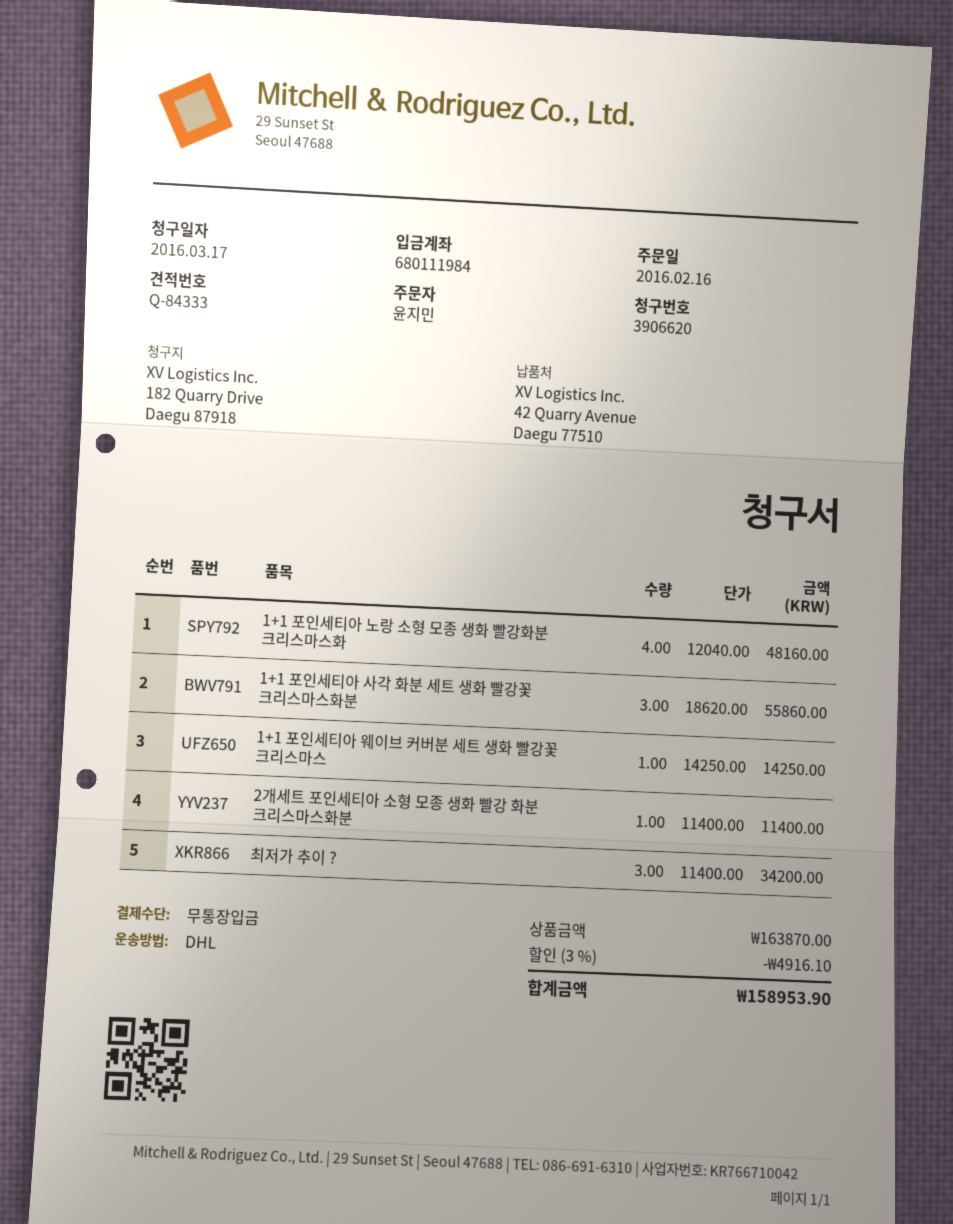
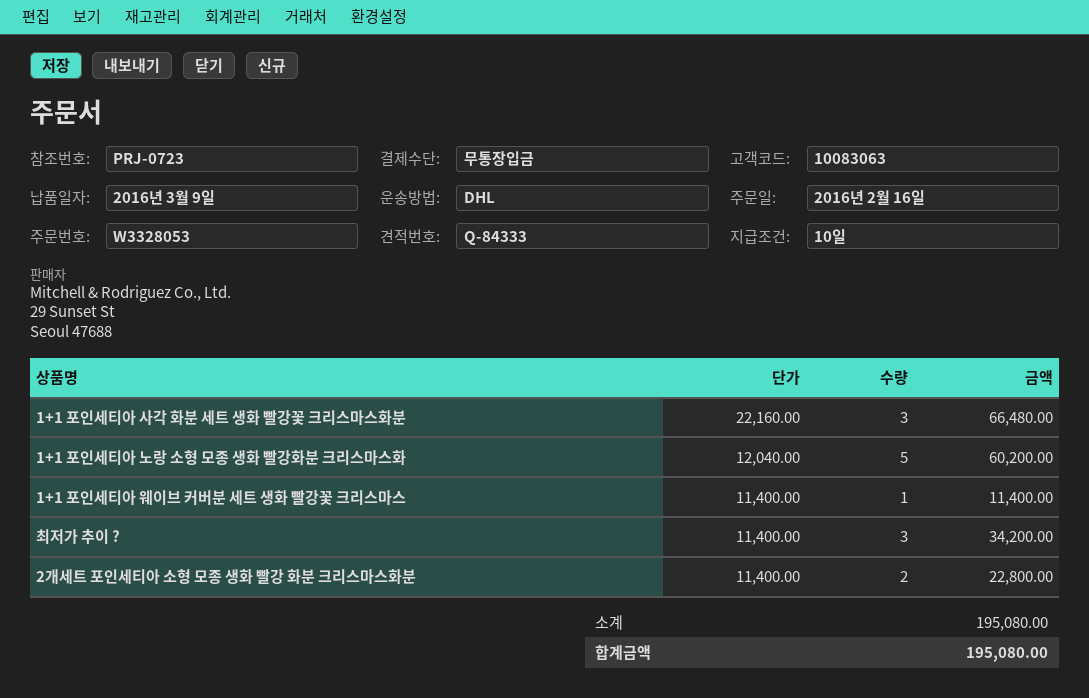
1+1 포인세티아 노랑 소형 모종 생화 빨강화분 크리스마스화: 4 x 12040.00 = 48160.00 -> 5 x 12040.00 = 60200.00
1+1 포인세티아 사각 화분 세트 생화 빨강꽃 크리스마스화분: 3 x 18620.00 = 55860.00 -> 3 x 22160.00 = 66480.00
1+1 포인세티아 웨이브 커버분 세트 생화 빨강꽃 크리스마스: 1 x 14250.00 = 14250.00 -> 1 x 11400.00 = 11400.00
2개세트 포인세티아 소형 모종 생화 빨강 화분 크리스마스화분: 1 x 11400.00 = 11400.00 -> 2 x 11400.00 = 22800.00
subtotal: 163870.00 -> 195080.00
discount: 3% = 4916.10 -> none
total: 158953.90 -> 195080.00

